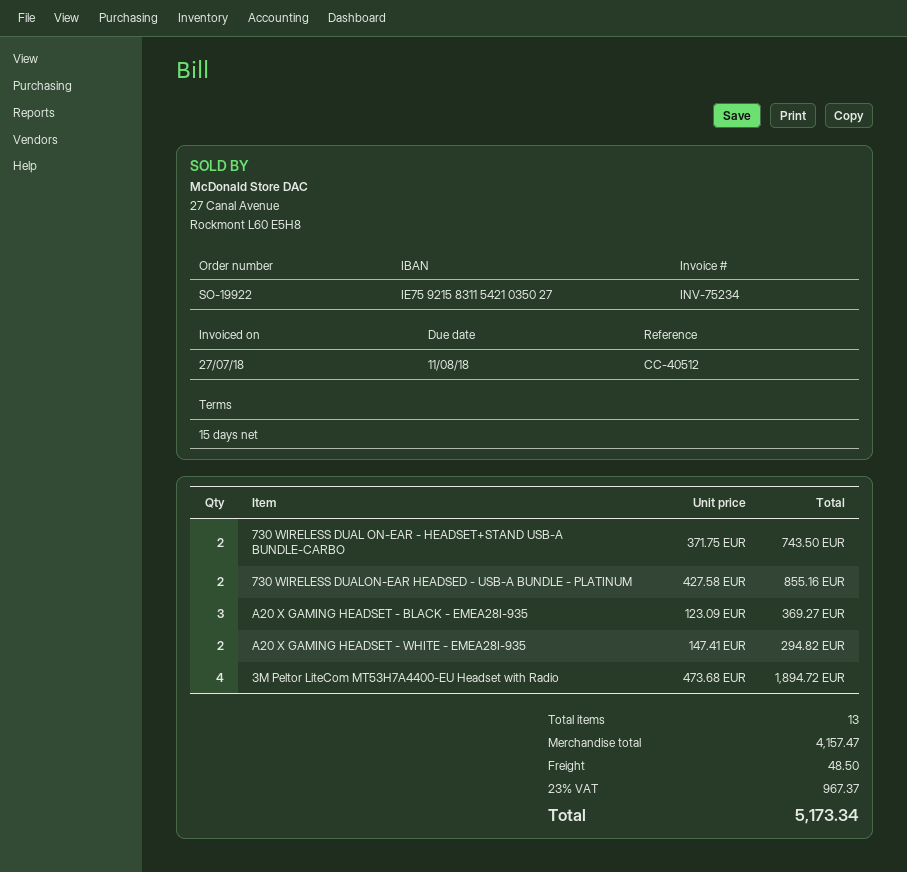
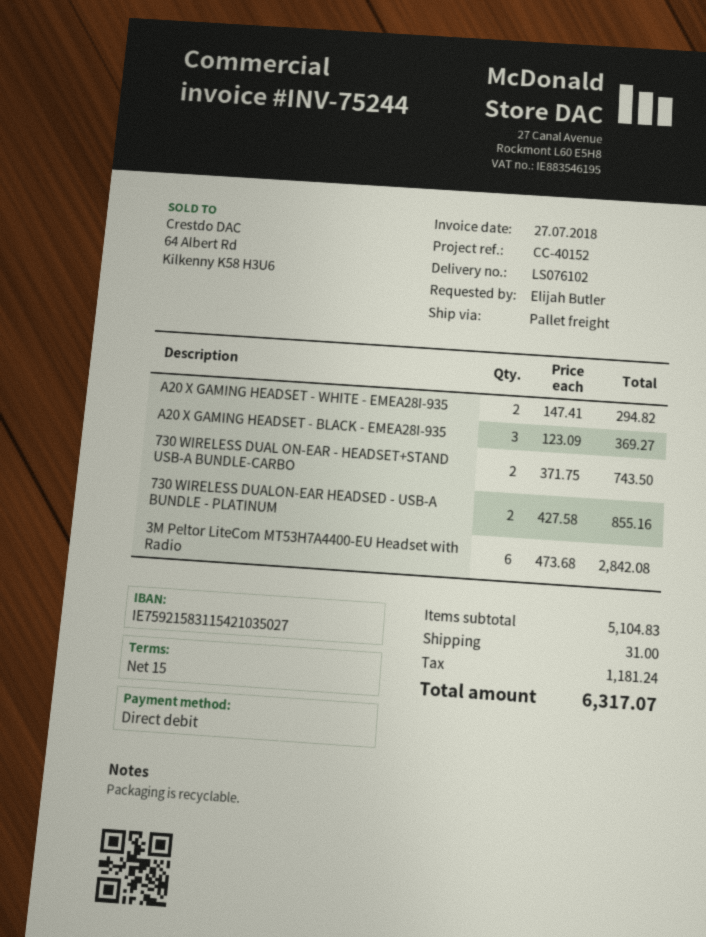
invoice number: INV-75234 -> INV-75244
reference: CC-40512 -> CC-40152
3M Peltor LiteCom MT53H7A4400-EU Headset with Radio: 4 x 473.68 = 1894.72 -> 6 x 473.68 = 2842.08
subtotal: 4157.47 -> 5104.83
shipping: 48.50 -> 31.00
tax: 967.37 -> 1181.24
total: 5173.34 -> 6317.07

